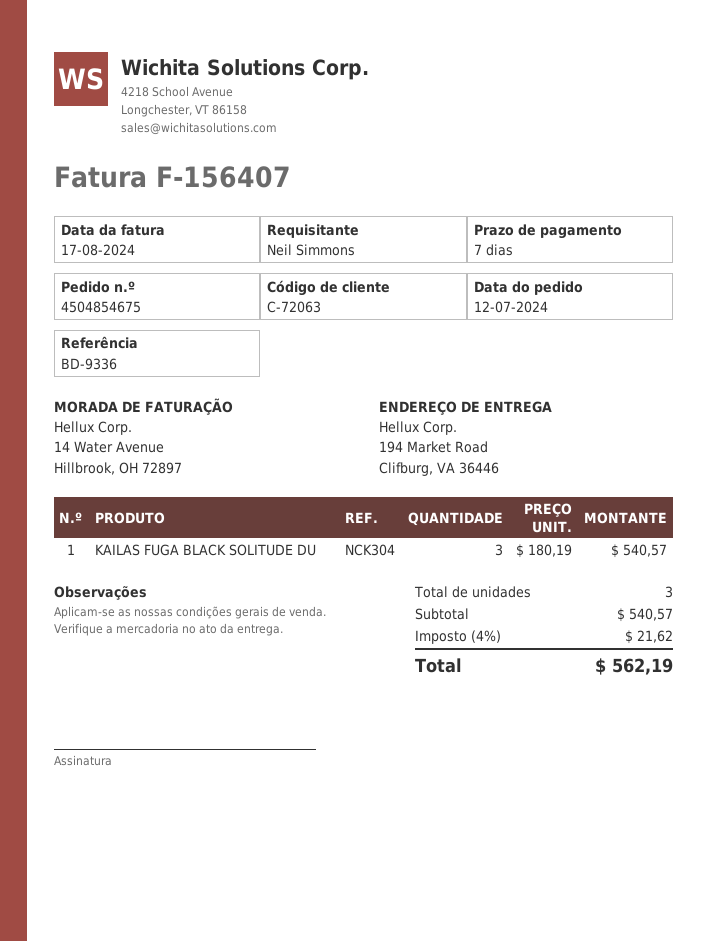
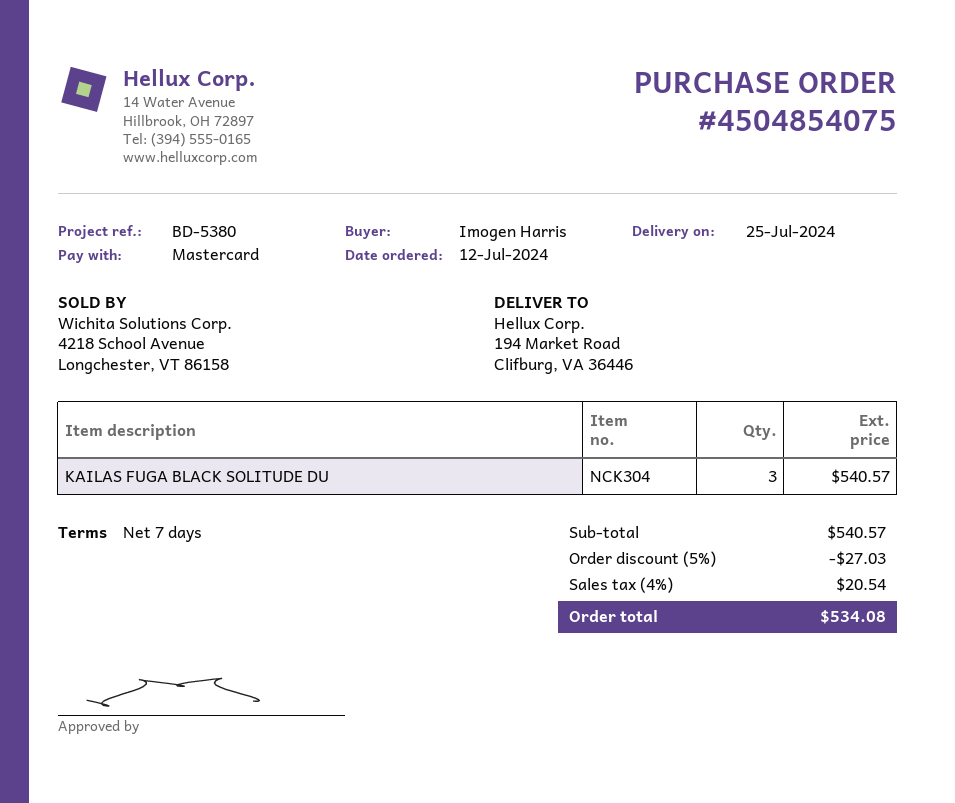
order number: 4504854675 -> 4504854075
reference: BD-9336 -> BD-5380
ordered by: Neil Simmons -> Imogen Harris
discount: none -> 5% = 27.03
tax: 4% = 21.62 -> 4% = 20.54
total: 562.19 -> 534.08

